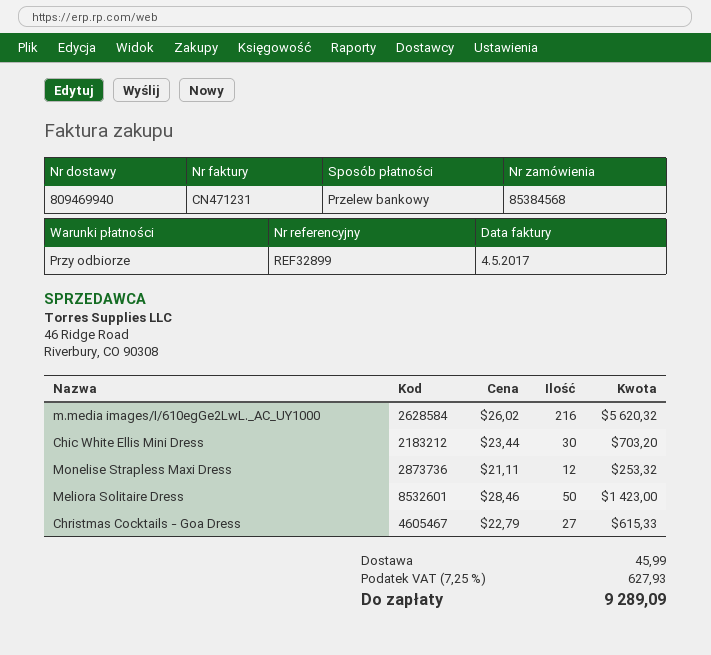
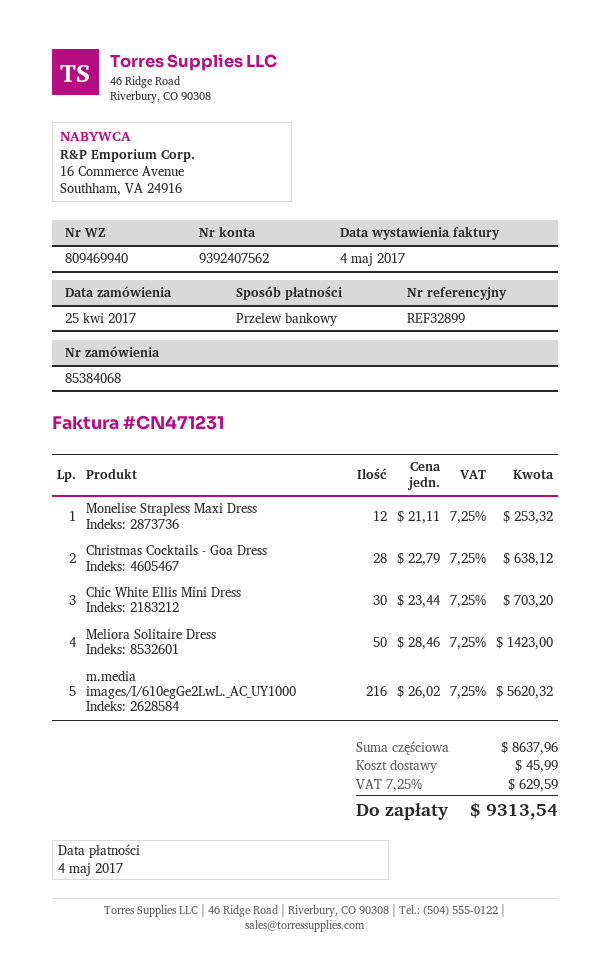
order number: 85384568 -> 85384068
Christmas Cocktails - Goa Dress: 27 x 22.79 = 615.33 -> 28 x 22.79 = 638.12
tax: 7.25% = 627.93 -> 7.25% = 629.59
total: 9289.09 -> 9313.54

